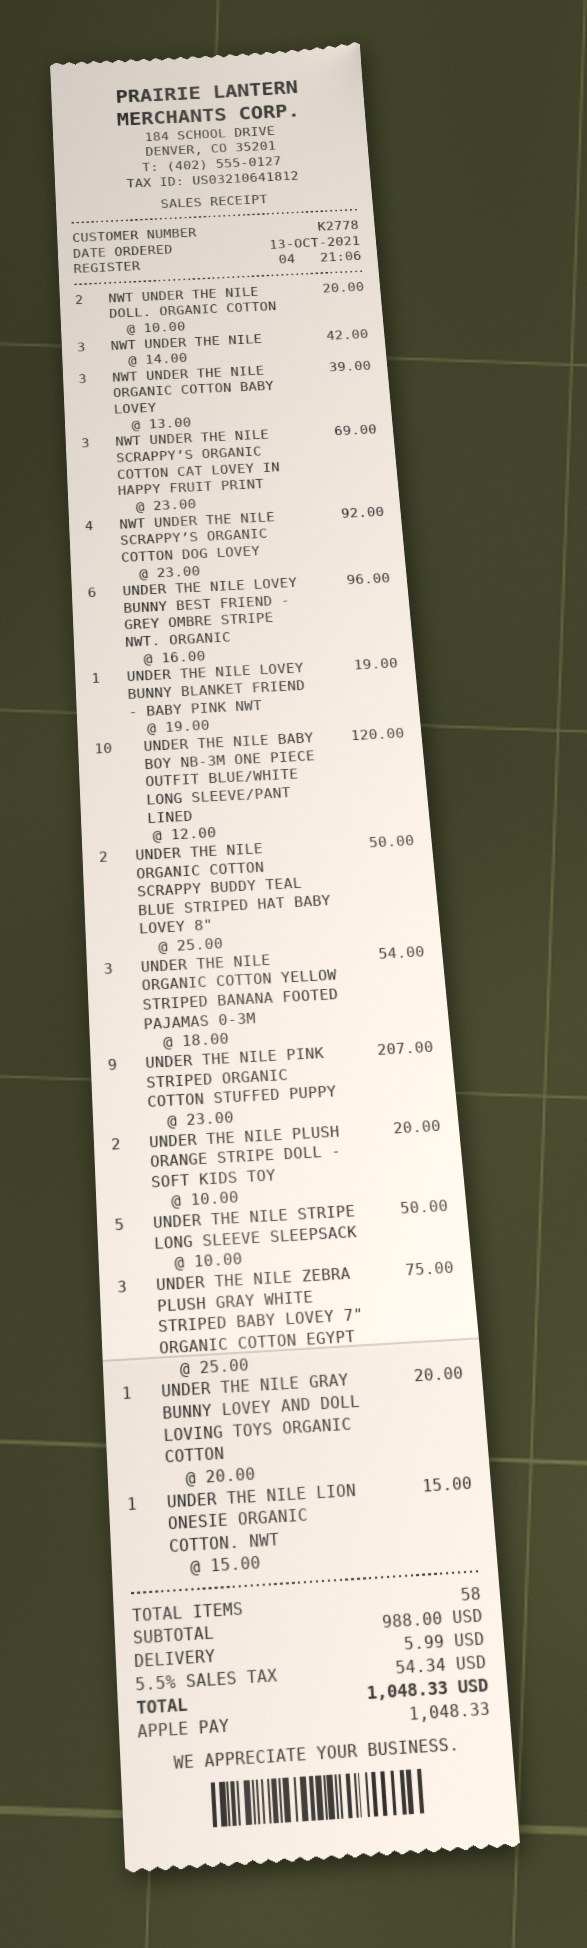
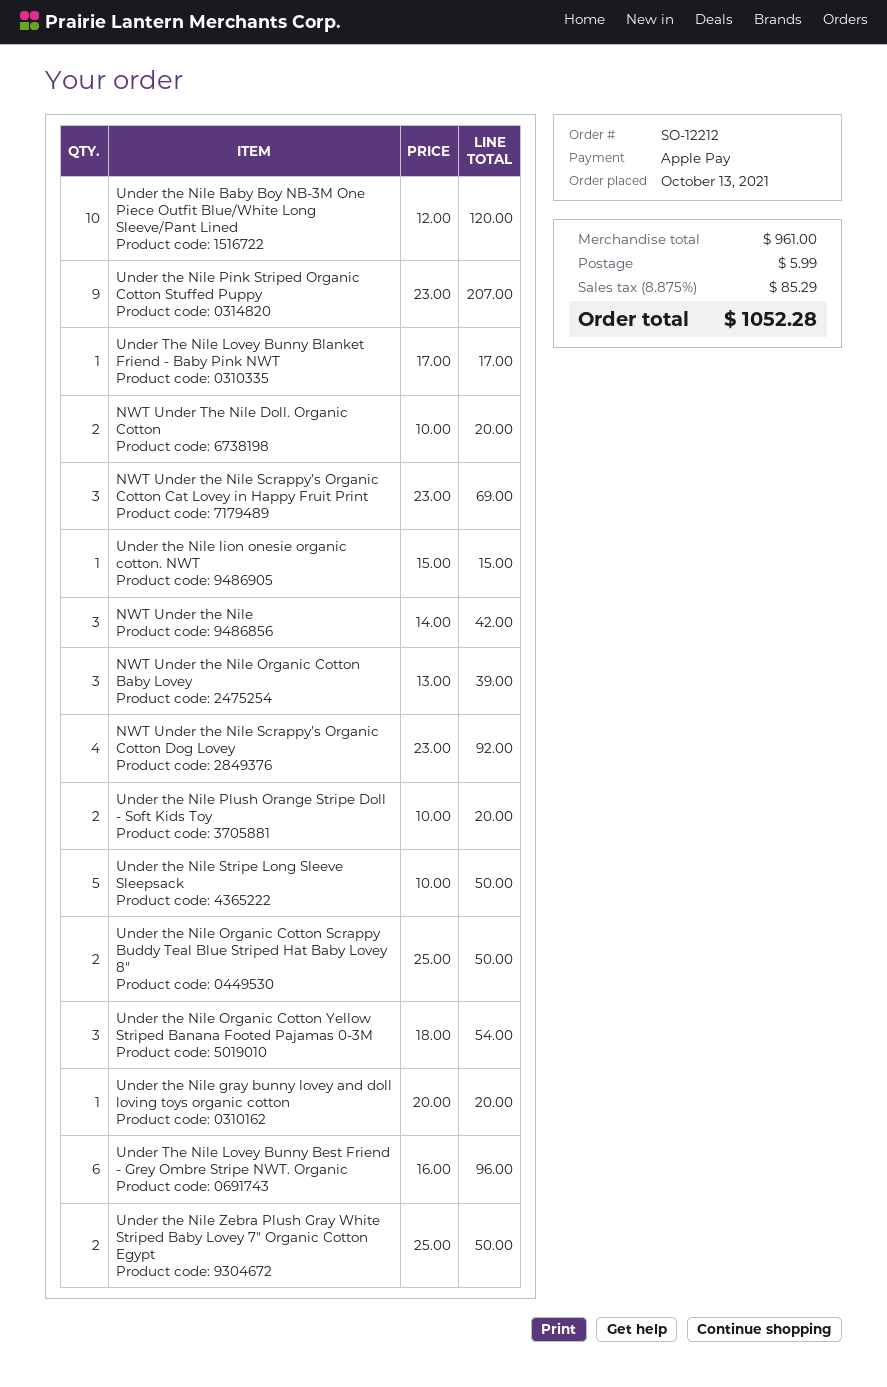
UNDER THE NILE LOVEY BUNNY BLANKET FRIEND - BABY PINK NWT: 1 x 19.00 = 19.00 -> 1 x 17.00 = 17.00
UNDER THE NILE ZEBRA PLUSH GRAY WHITE STRIPED BABY LOVEY 7" ORGANIC COTTON EGYPT: 3 x 25.00 = 75.00 -> 2 x 25.00 = 50.00
subtotal: 988.00 -> 961.00
tax: 5.5% = 54.34 -> 8.875% = 85.29
total: 1048.33 -> 1052.28

